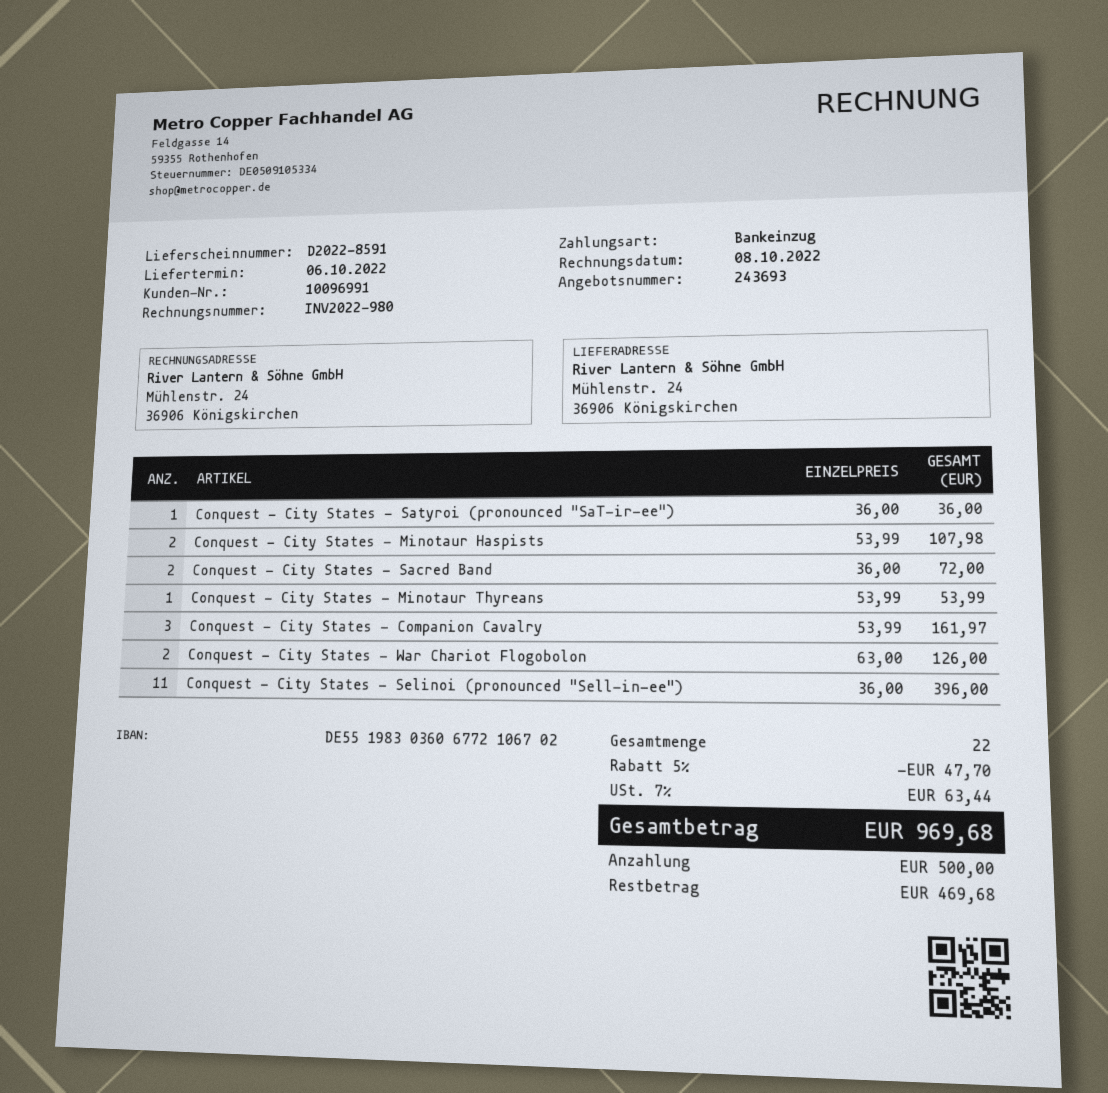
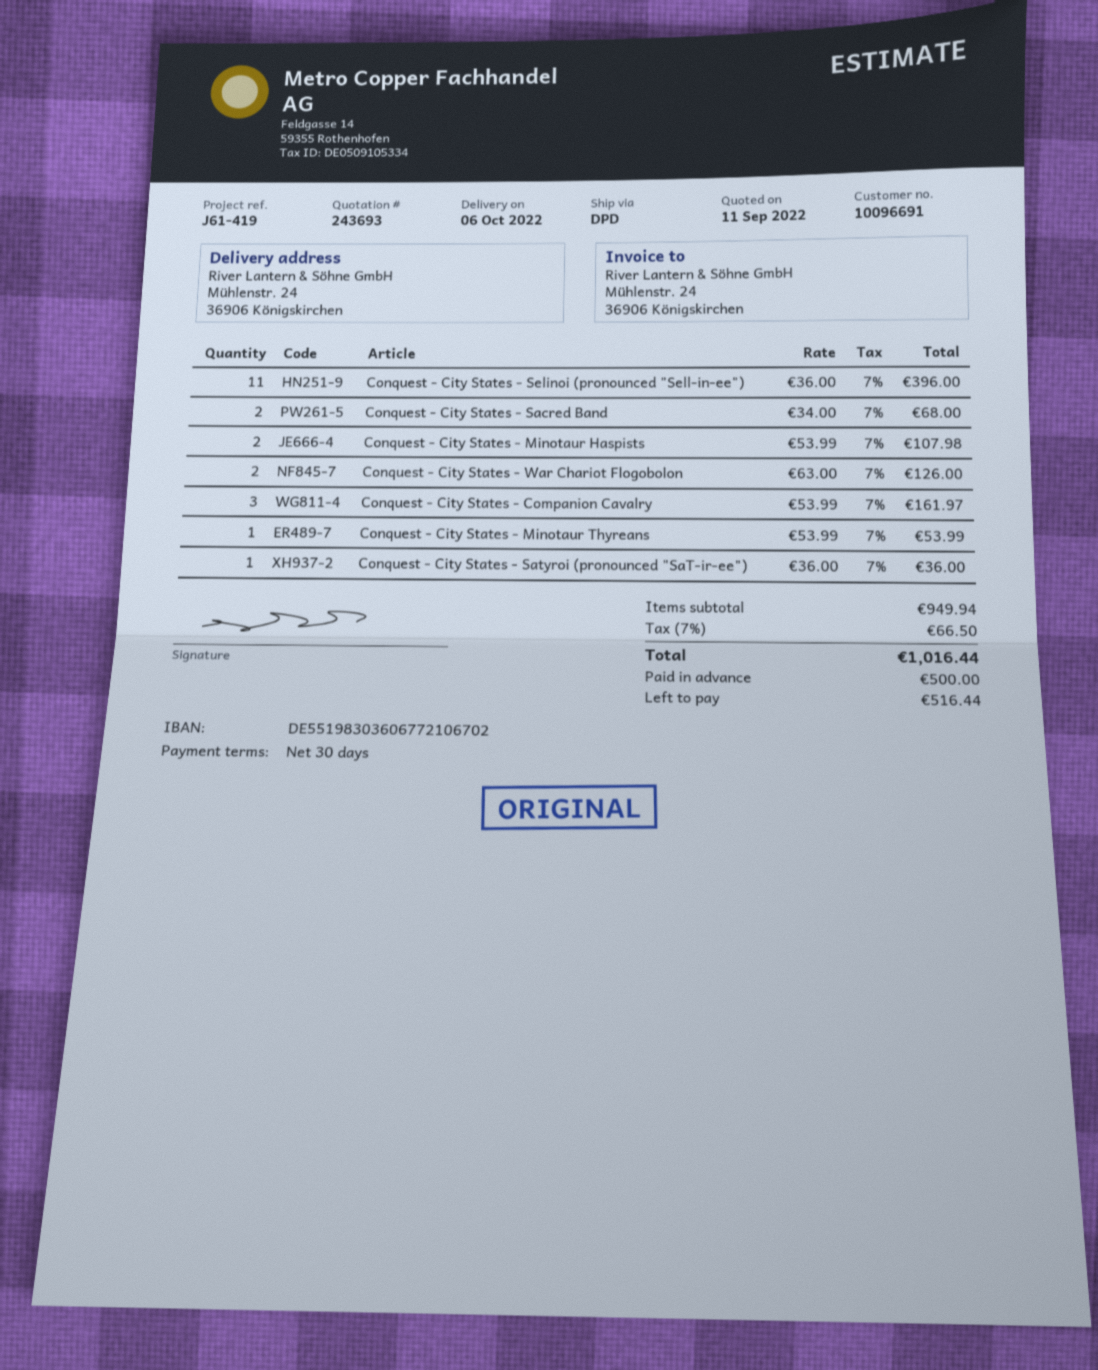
customer number: 10096991 -> 10096691
Conquest - City States - Sacred Band: 2 x 36.00 = 72.00 -> 2 x 34.00 = 68.00
discount: 5% = 47.70 -> none
tax: 7% = 63.44 -> 7% = 66.50
total: 969.68 -> 1016.44
balance: 469.68 -> 516.44

